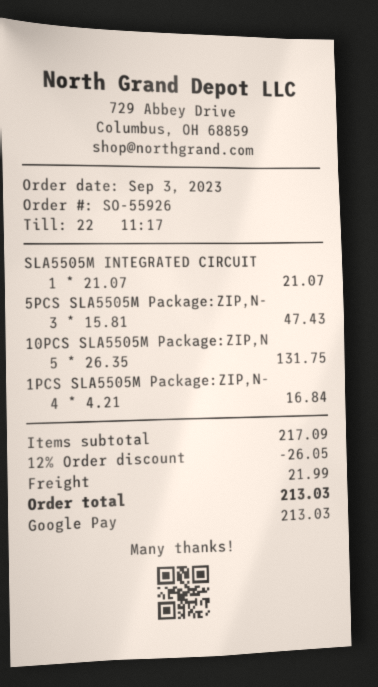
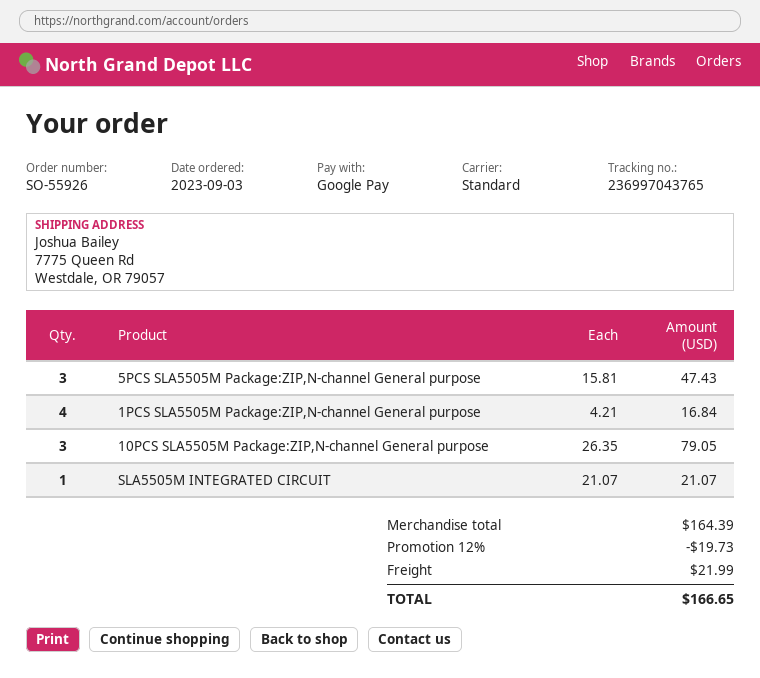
10PCS SLA5505M Package:ZIP,N: 5 x 26.35 = 131.75 -> 3 x 26.35 = 79.05
subtotal: 217.09 -> 164.39
discount: 12% = 26.05 -> 12% = 19.73
total: 213.03 -> 166.65

